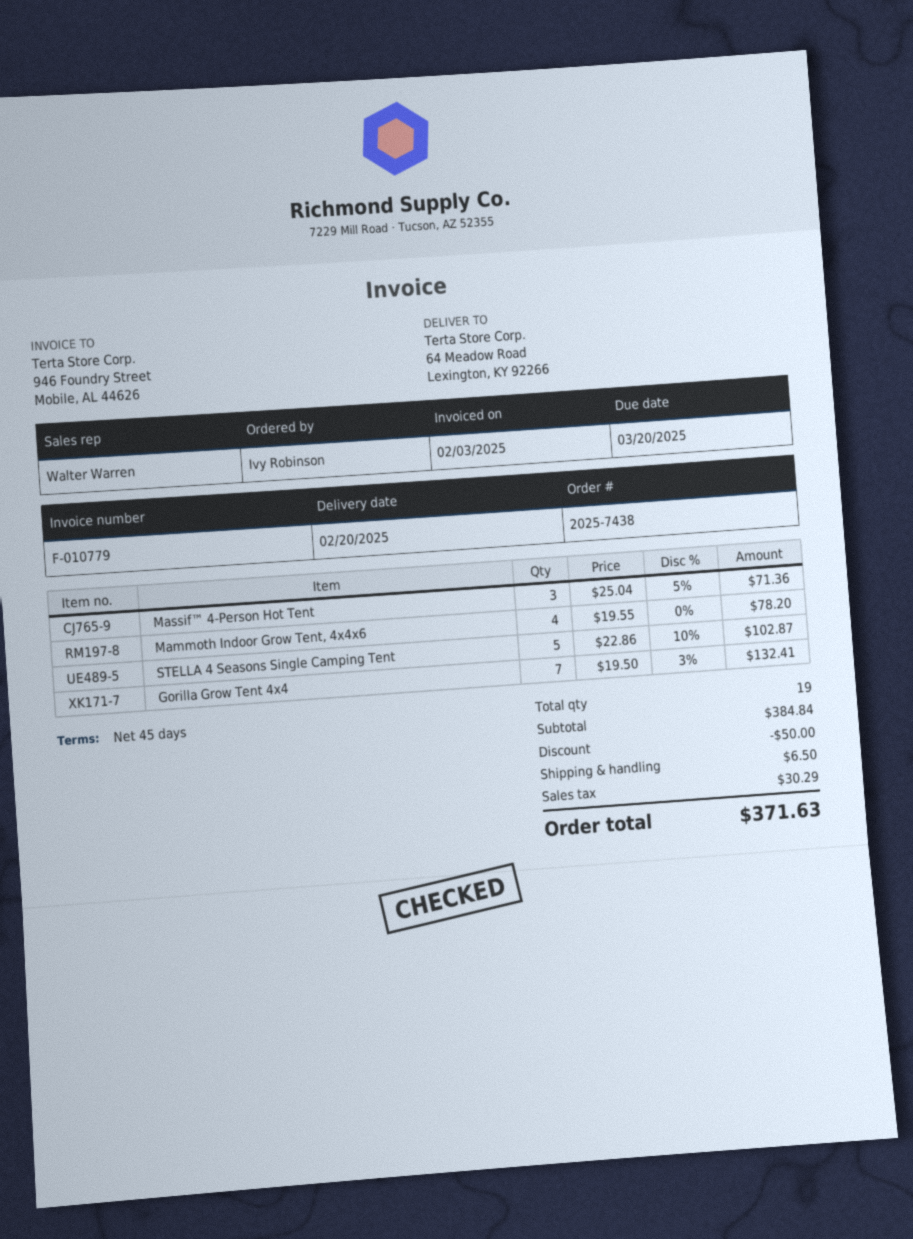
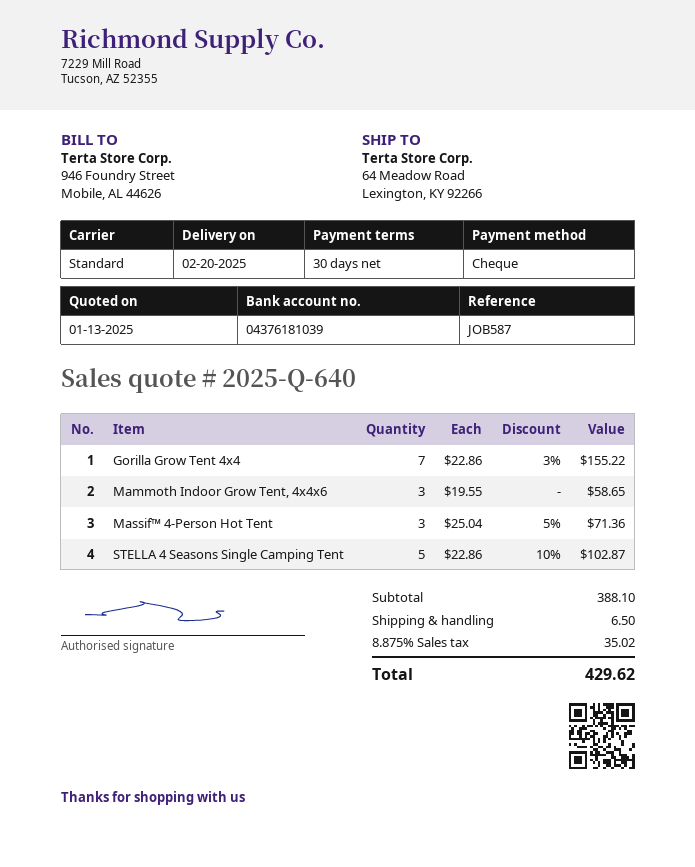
payment terms: 45 days -> 30 days
Mammoth Indoor Grow Tent, 4x4x6: 4 x 19.55 = 78.20 -> 3 x 19.55 = 58.65
Gorilla Grow Tent 4x4: 7 x 19.50 - 3% = 132.41 -> 7 x 22.86 - 3% = 155.22
subtotal: 384.84 -> 388.10
discount: 50.00 -> none
tax: 30.29 -> 35.02
total: 371.63 -> 429.62

